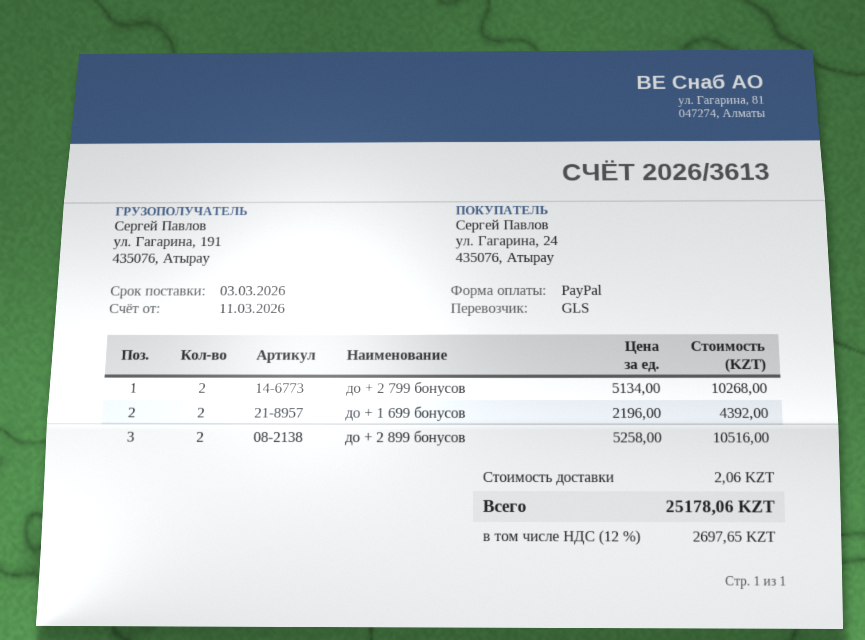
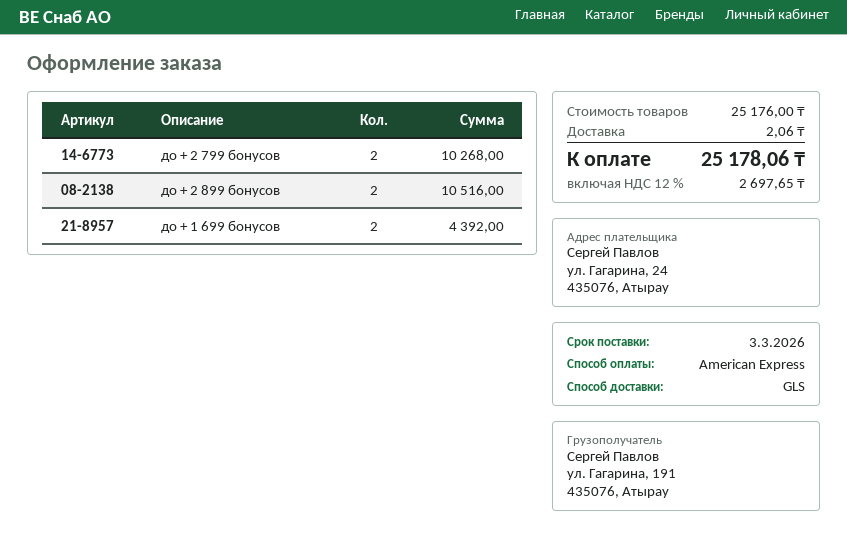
payment method: PayPal -> American Express

